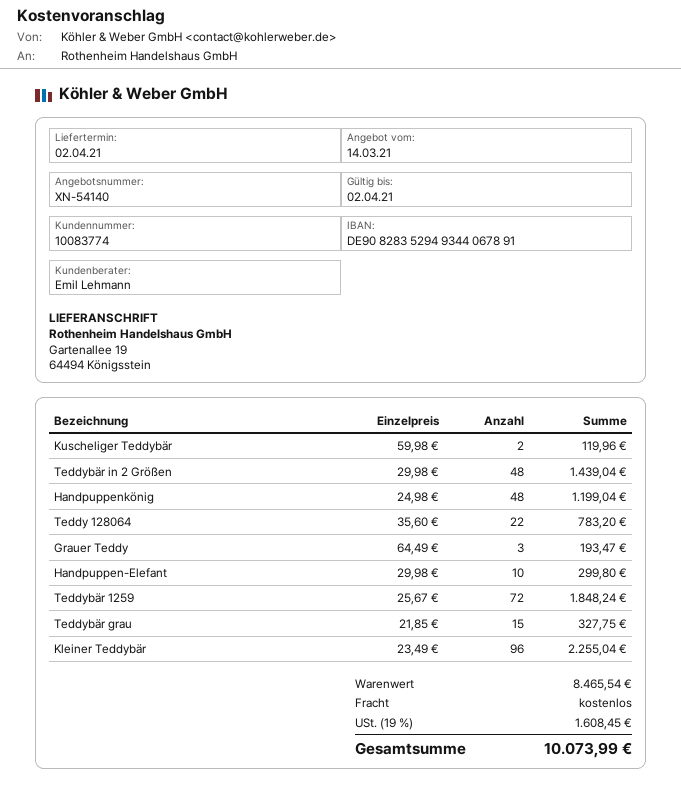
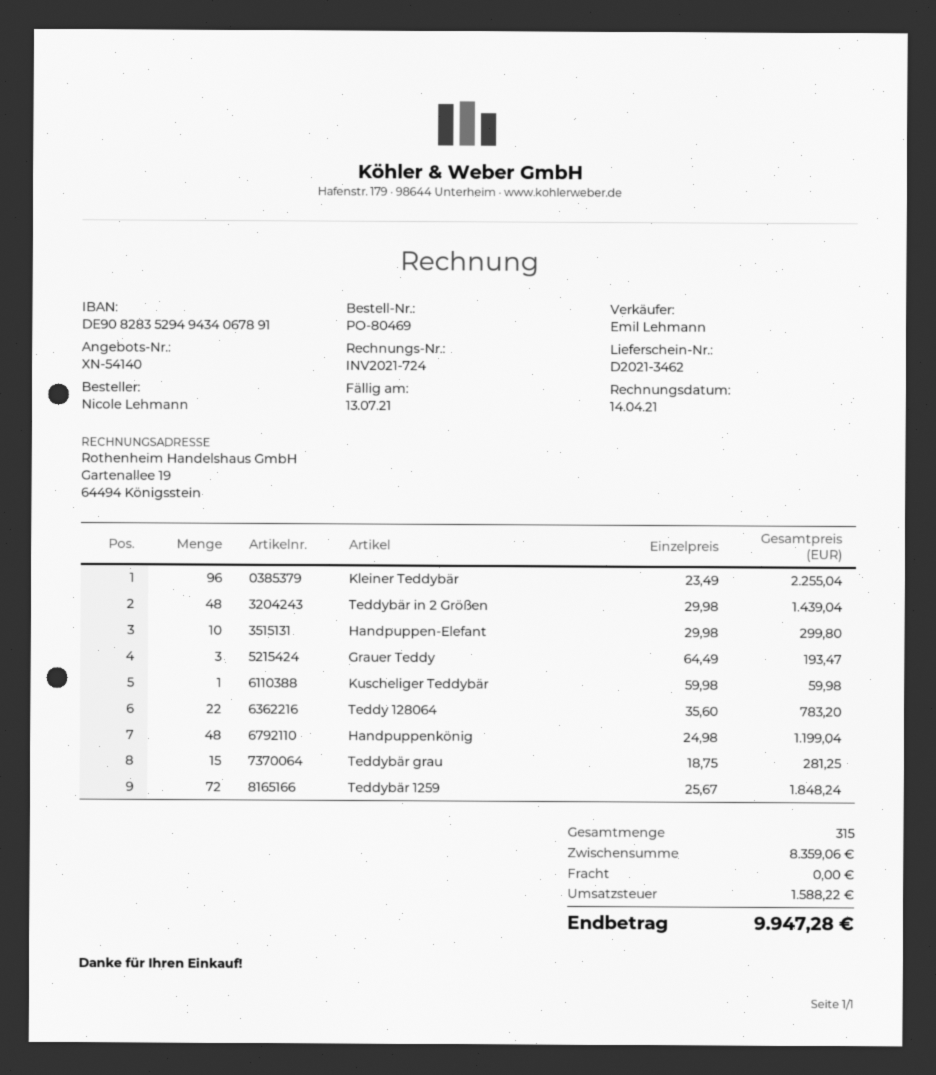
bank account: DE90828352949344067891 -> DE90828352949434067891
Kuscheliger Teddybär: 2 x 59.98 = 119.96 -> 1 x 59.98 = 59.98
Teddybär grau: 15 x 21.85 = 327.75 -> 15 x 18.75 = 281.25
subtotal: 8465.54 -> 8359.06
tax: 1608.45 -> 1588.22
total: 10073.99 -> 9947.28

